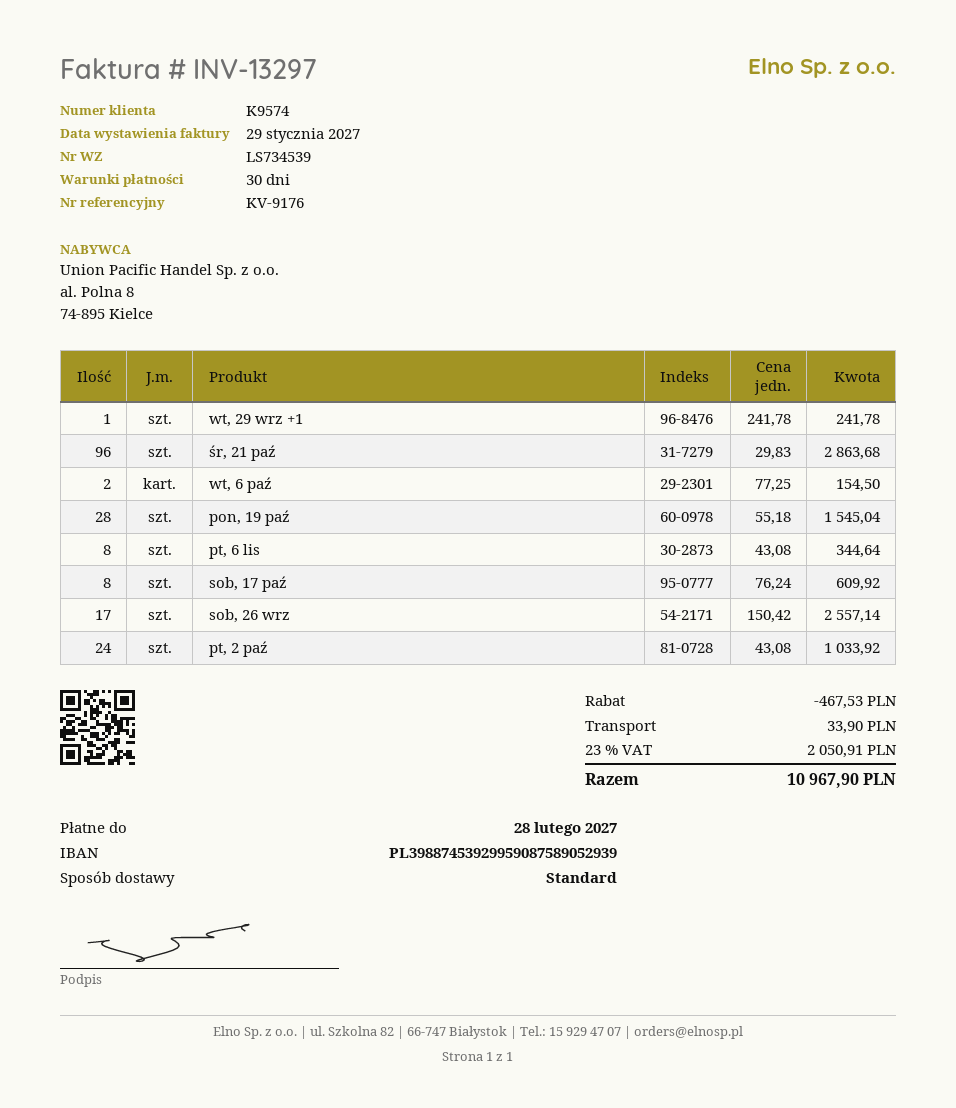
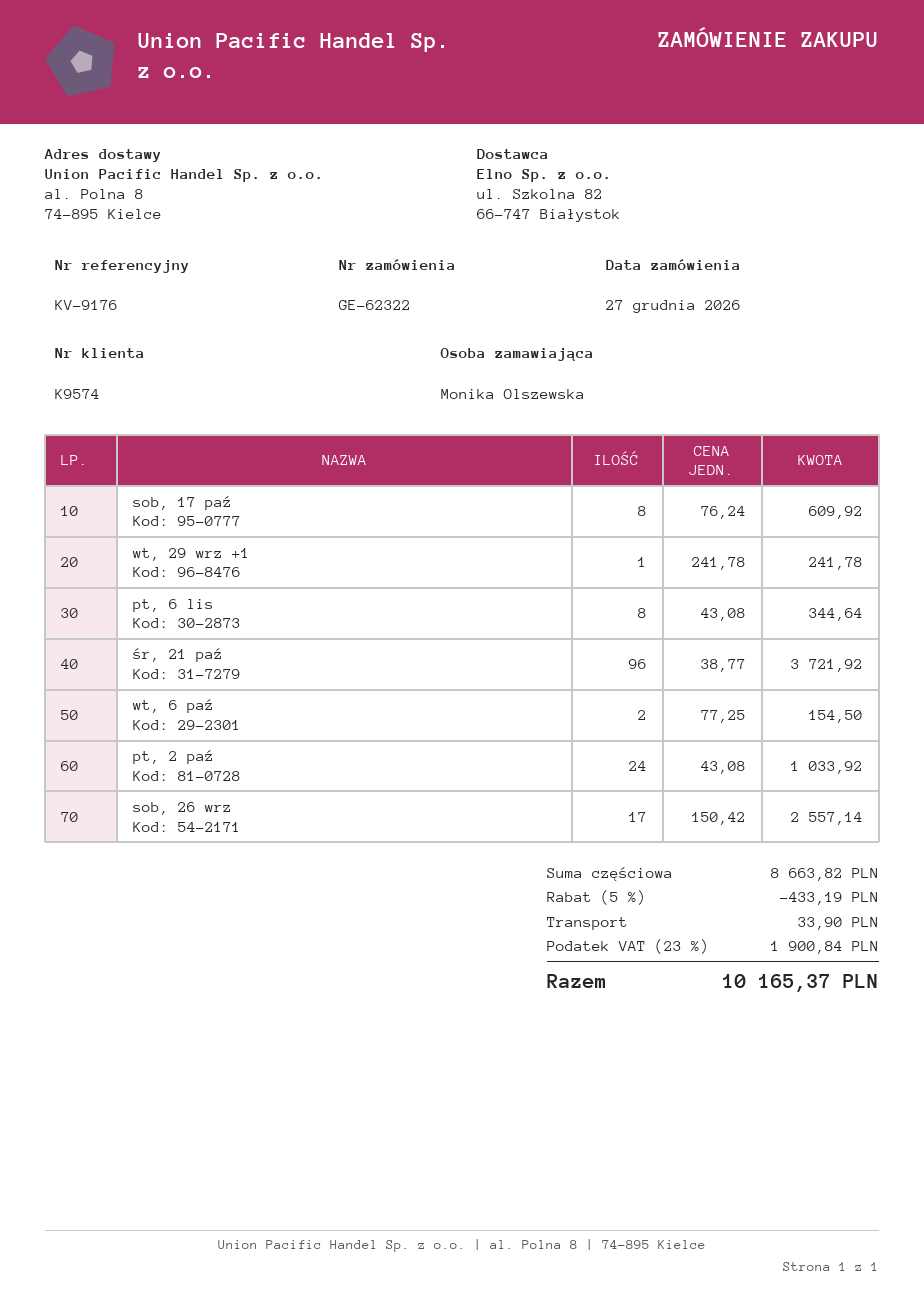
śr, 21 paź: 96 x 29.83 = 2863.68 -> 96 x 38.77 = 3721.92
pon, 19 paź: 28 x 55.18 = 1545.04 -> none
discount: 467.53 -> 433.19
tax: 23% = 2050.91 -> 23% = 1900.84
total: 10967.90 -> 10165.37

